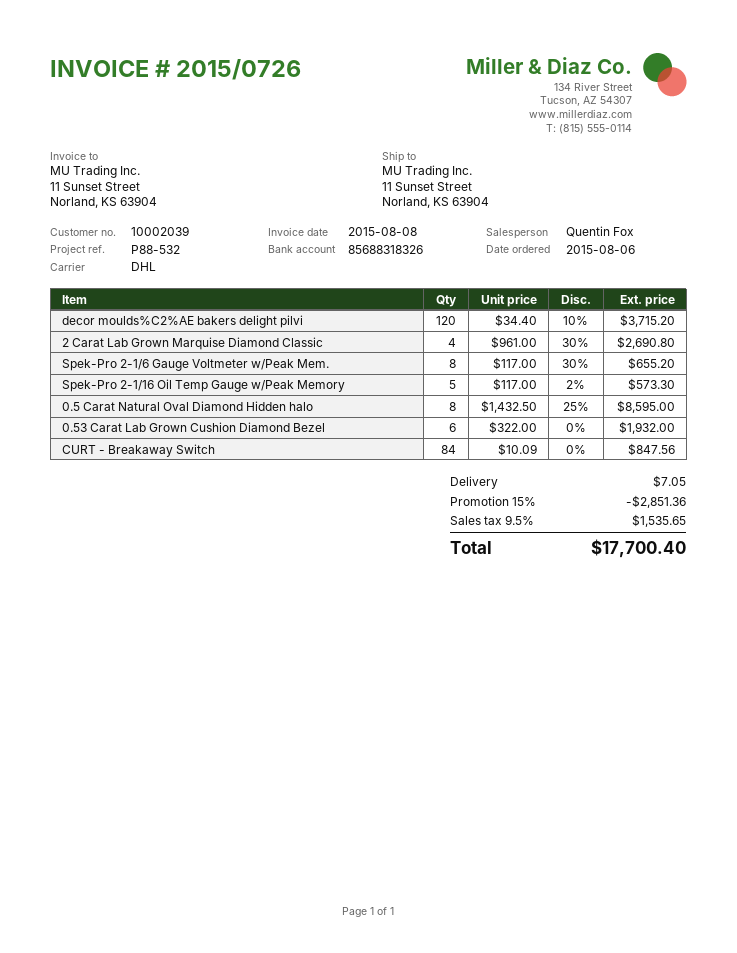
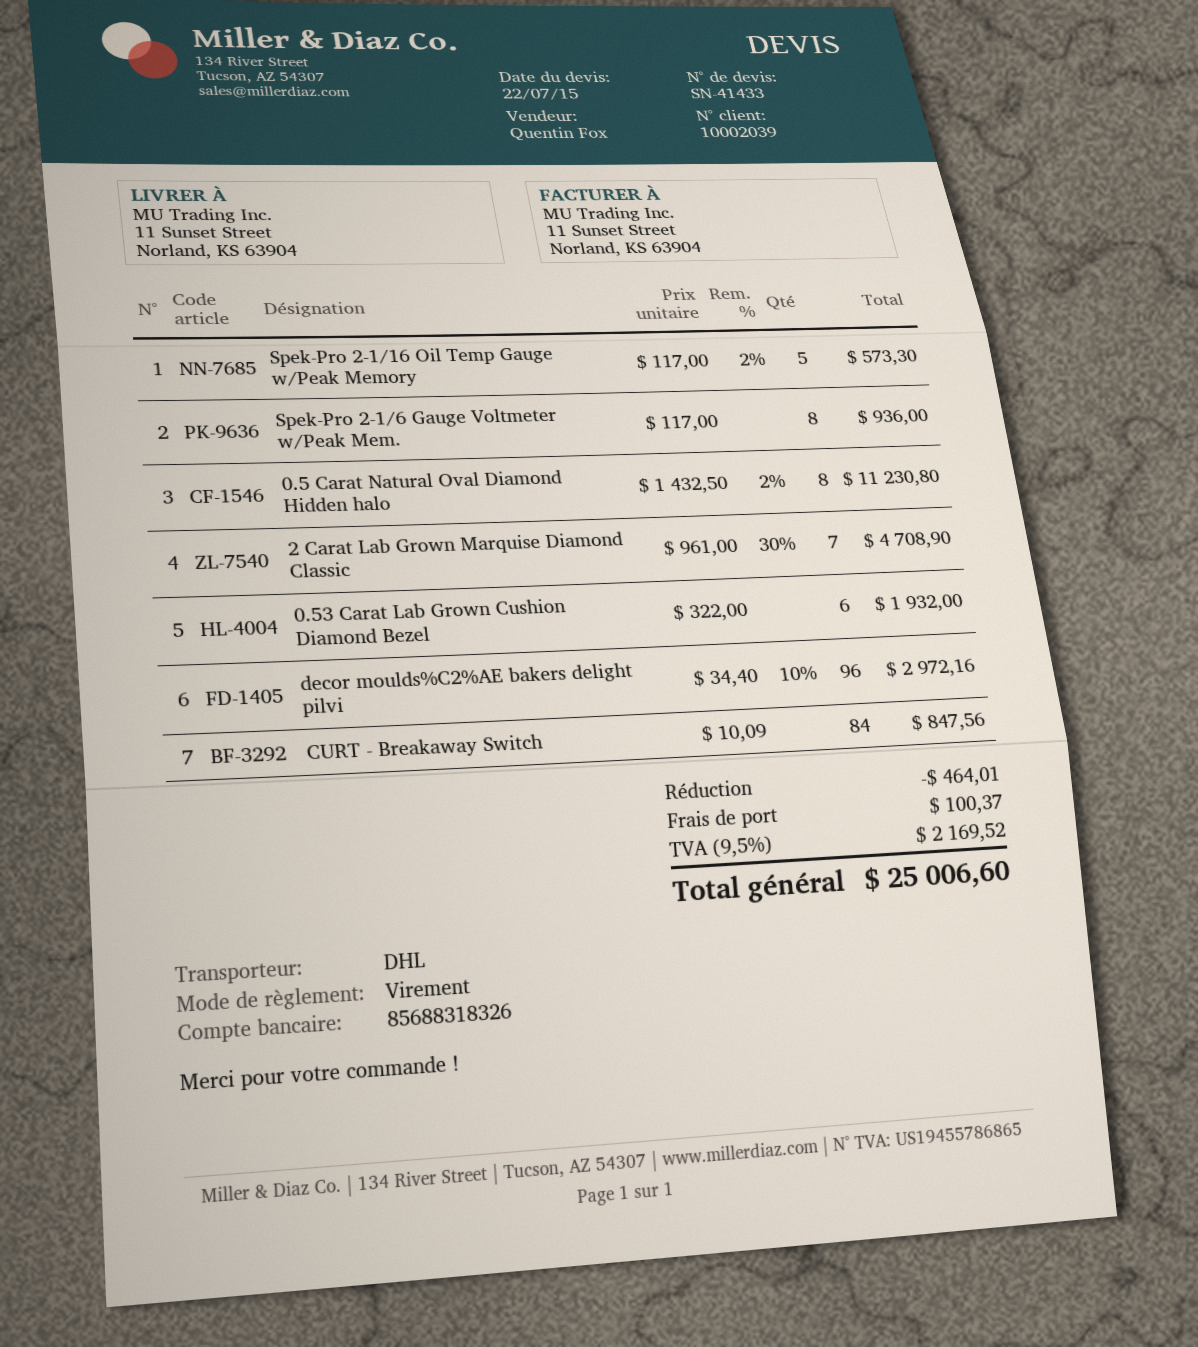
decor moulds%C2%AE bakers delight pilvi: 120 x 34.40 - 10% = 3715.20 -> 96 x 34.40 - 10% = 2972.16
2 Carat Lab Grown Marquise Diamond Classic: 4 x 961.00 - 30% = 2690.80 -> 7 x 961.00 - 30% = 4708.90
Spek-Pro 2-1/6 Gauge Voltmeter w/Peak Mem.: 8 x 117.00 - 30% = 655.20 -> 8 x 117.00 = 936.00
0.5 Carat Natural Oval Diamond Hidden halo: 8 x 1432.50 - 25% = 8595.00 -> 8 x 1432.50 - 2% = 11230.80
discount: 2851.36 -> 464.01
shipping: 7.05 -> 100.37
tax: 9.5% = 1535.65 -> 9.5% = 2169.52
total: 17700.40 -> 25006.60

